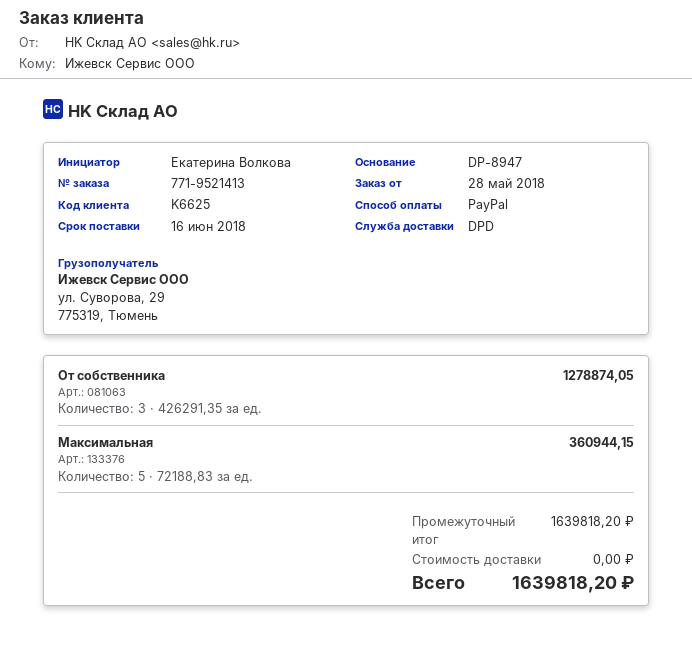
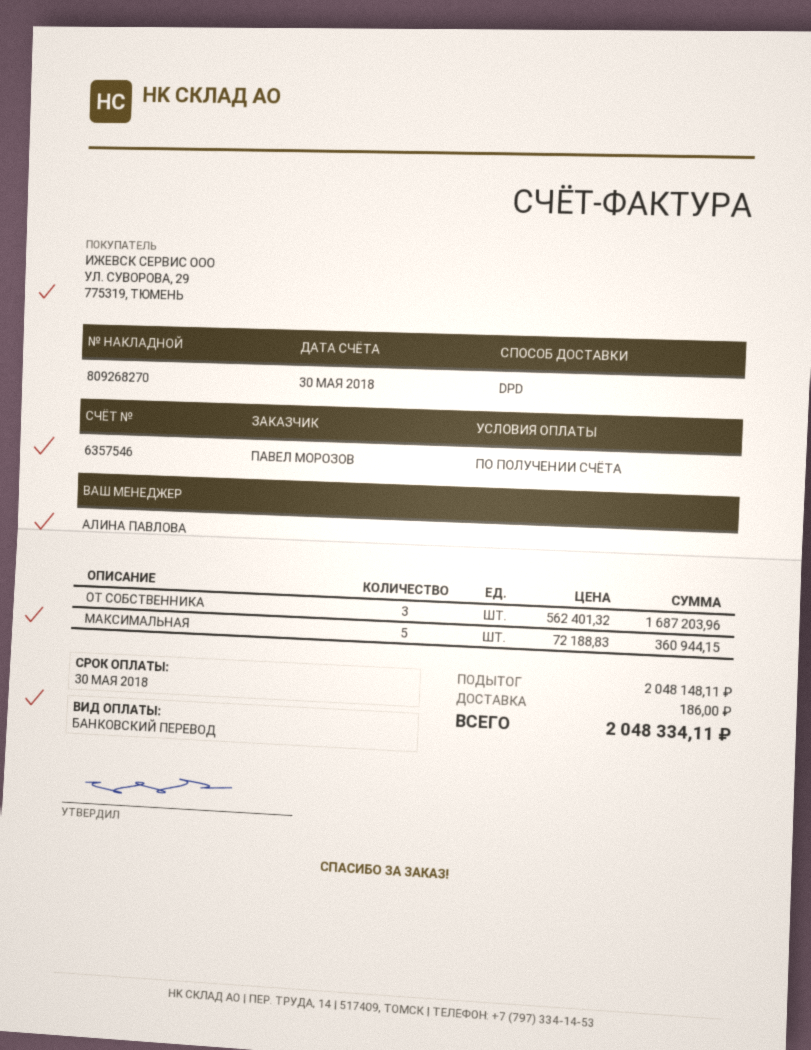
ordered by: Екатерина Волкова -> ПАВЕЛ МОРОЗОВ
payment method: PayPal -> bank transfer
От собственника: 3 x 426291.35 = 1278874.05 -> 3 x 562401.32 = 1687203.96
subtotal: 1639818.20 -> 2048148.11
shipping: 0.00 -> 186.00
total: 1639818.20 -> 2048334.11

